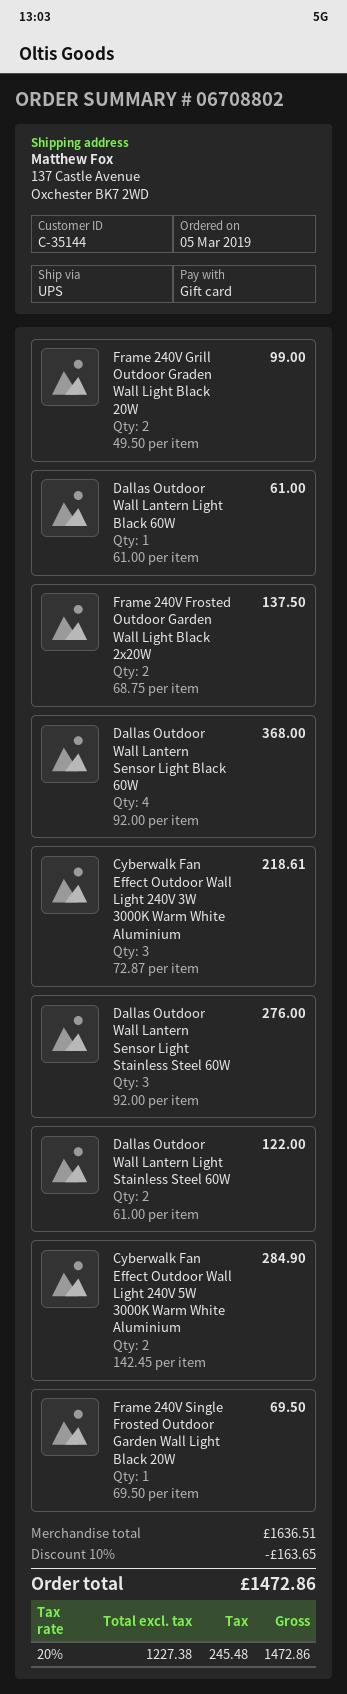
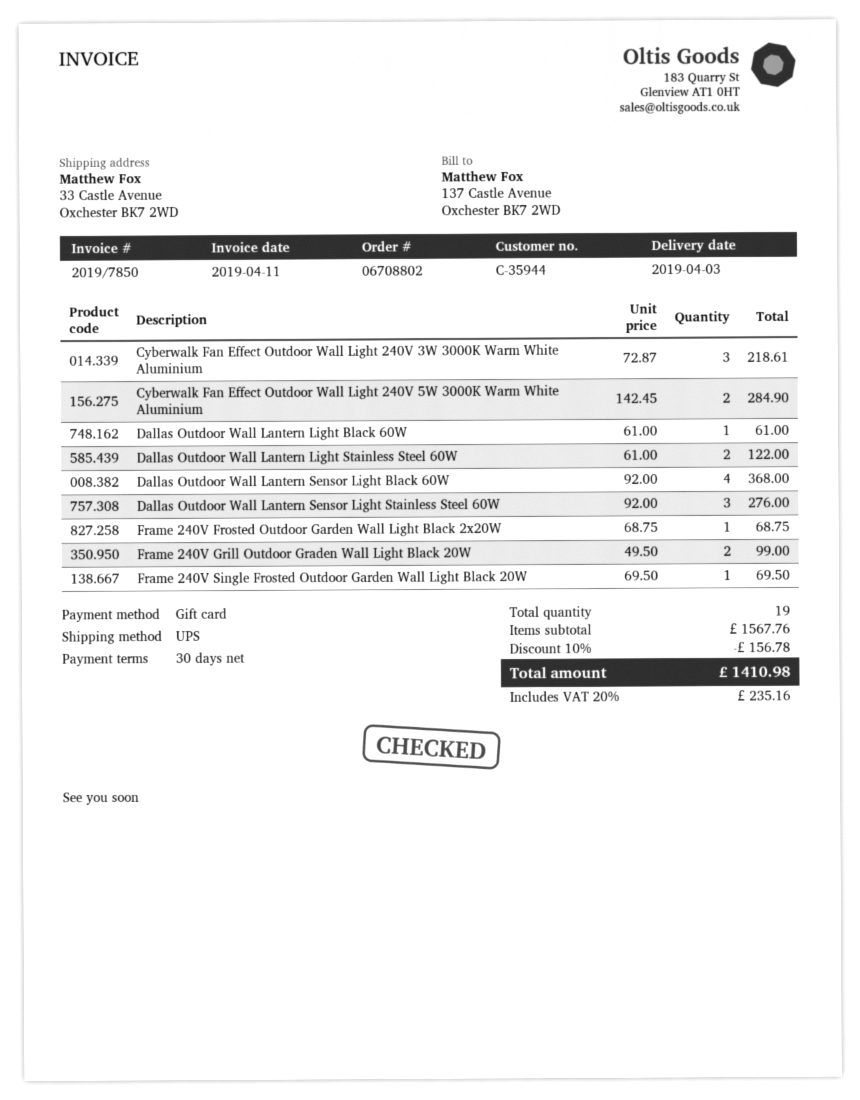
customer number: C-35144 -> C-35944
ship to: 137 Castle Avenue, Oxchester BK7 2WD -> 33 Castle Avenue, Oxchester BK7 2WD
Frame 240V Frosted Outdoor Garden Wall Light Black 2x20W: 2 x 68.75 = 137.50 -> 1 x 68.75 = 68.75
subtotal: 1636.51 -> 1567.76
discount: 10% = 163.65 -> 10% = 156.78
tax: 20% = 245.48 -> 20% = 235.16
total: 1472.86 -> 1410.98

